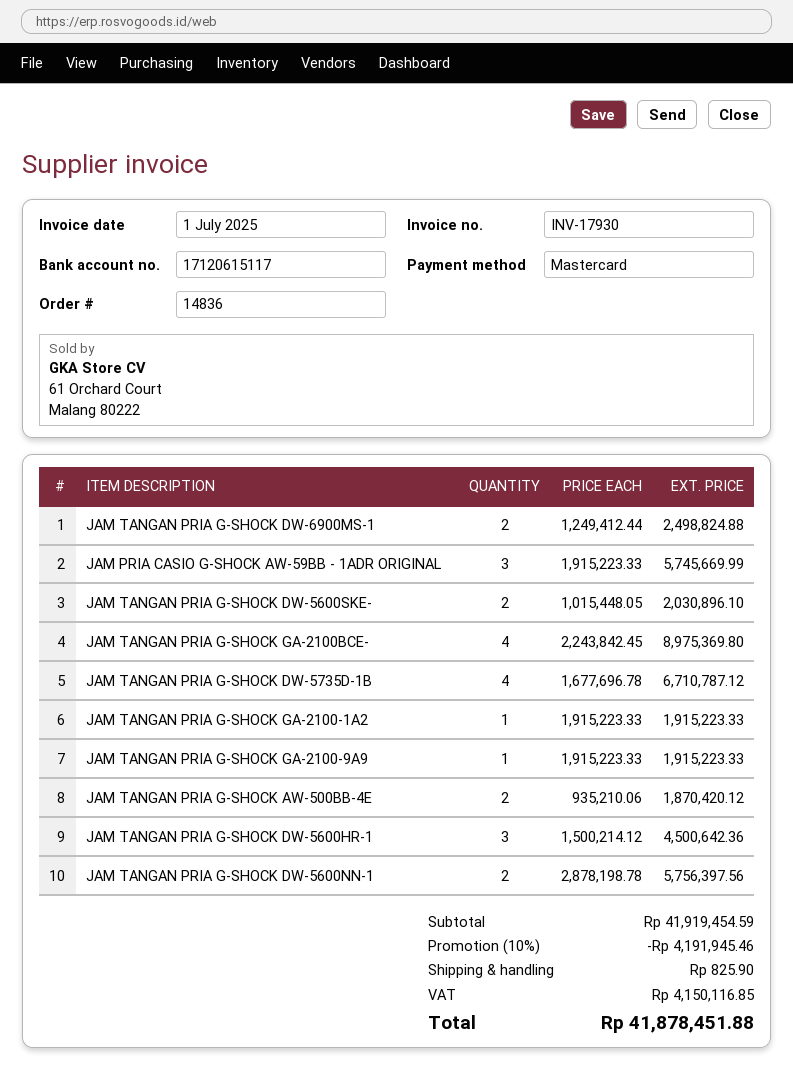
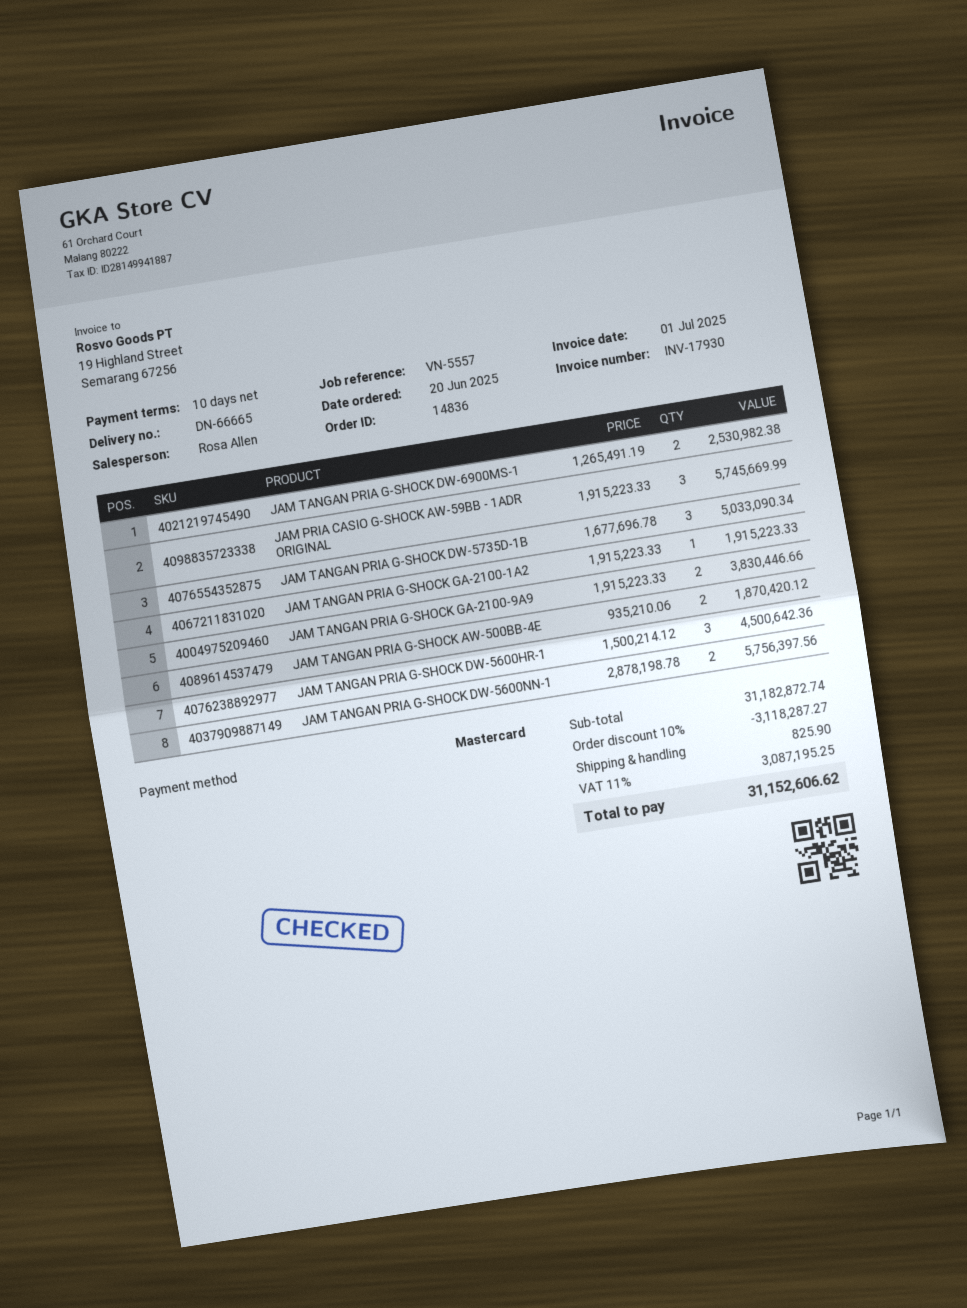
JAM TANGAN PRIA G-SHOCK DW-6900MS-1: 2 x 1249412.44 = 2498824.88 -> 2 x 1265491.19 = 2530982.38
JAM TANGAN PRIA G-SHOCK DW-5600SKE-: 2 x 1015448.05 = 2030896.10 -> none
JAM TANGAN PRIA G-SHOCK GA-2100BCE-: 4 x 2243842.45 = 8975369.80 -> none
JAM TANGAN PRIA G-SHOCK DW-5735D-1B: 4 x 1677696.78 = 6710787.12 -> 3 x 1677696.78 = 5033090.34
JAM TANGAN PRIA G-SHOCK GA-2100-9A9: 1 x 1915223.33 = 1915223.33 -> 2 x 1915223.33 = 3830446.66
subtotal: 41919454.59 -> 31182872.74
discount: 10% = 4191945.46 -> 10% = 3118287.27
tax: 4150116.85 -> 3087195.25
total: 41878451.88 -> 31152606.62

